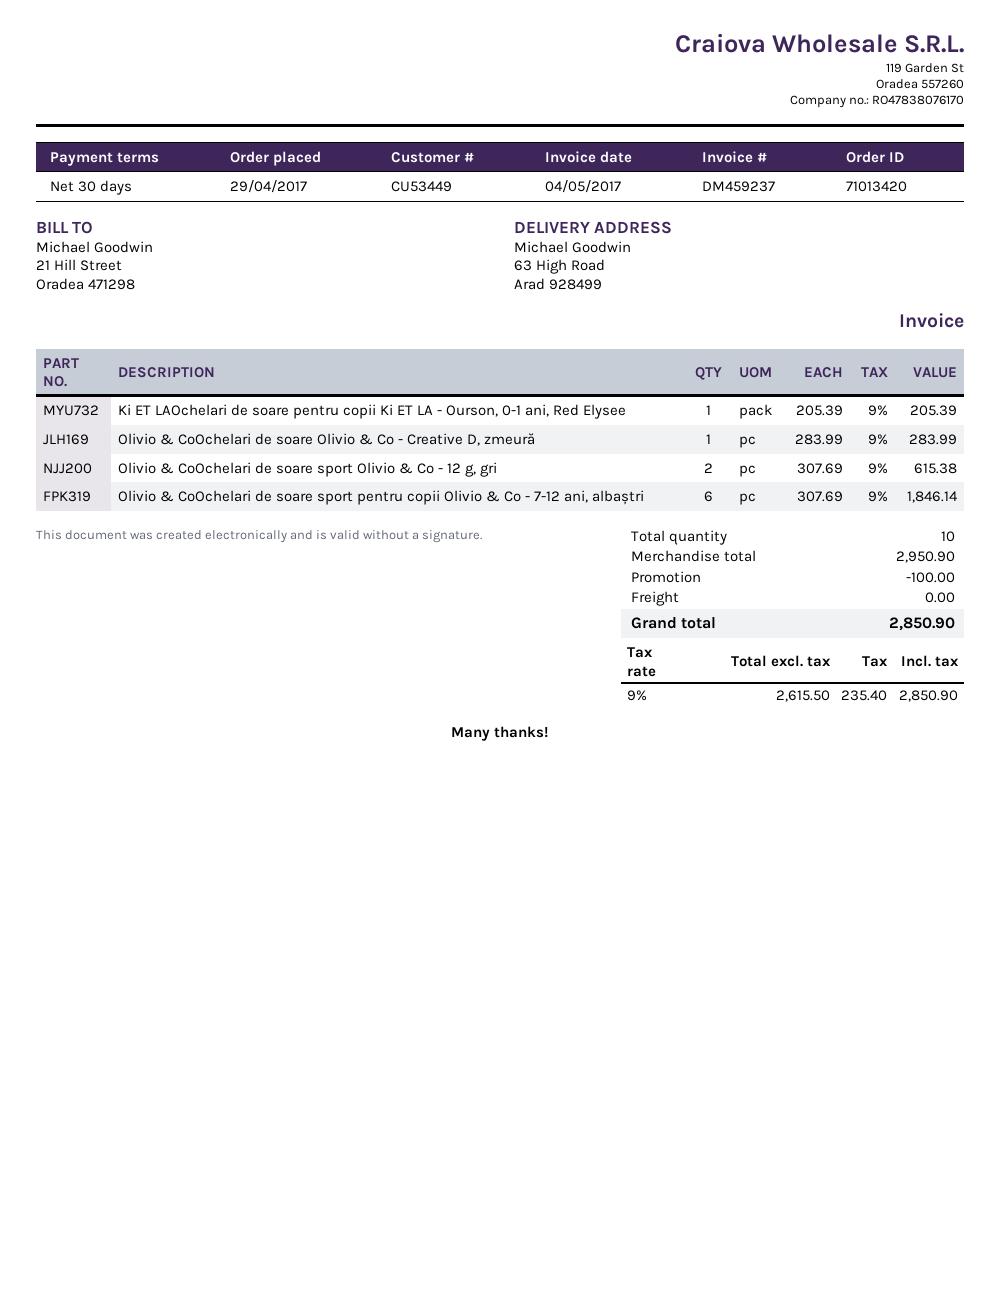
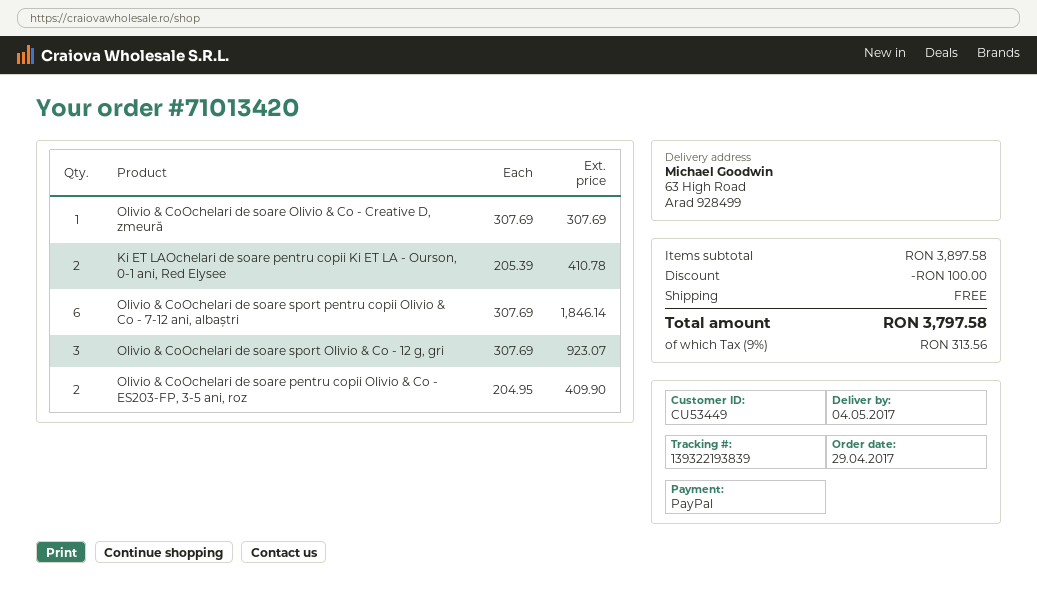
Ki ET LAOchelari de soare pentru copii Ki ET LA - Ourson, 0-1 ani, Red Elysee: 1 x 205.39 = 205.39 -> 2 x 205.39 = 410.78
Olivio & CoOchelari de soare Olivio & Co - Creative D, zmeură: 1 x 283.99 = 283.99 -> 1 x 307.69 = 307.69
Olivio & CoOchelari de soare sport Olivio & Co - 12 g, gri: 2 x 307.69 = 615.38 -> 3 x 307.69 = 923.07
Olivio & CoOchelari de soare pentru copii Olivio & Co - ES203-FP, 3-5 ani, roz: none -> 2 x 204.95 = 409.90
subtotal: 2950.90 -> 3897.58
tax: 9% = 235.40 -> 9% = 313.56
total: 2850.90 -> 3797.58

